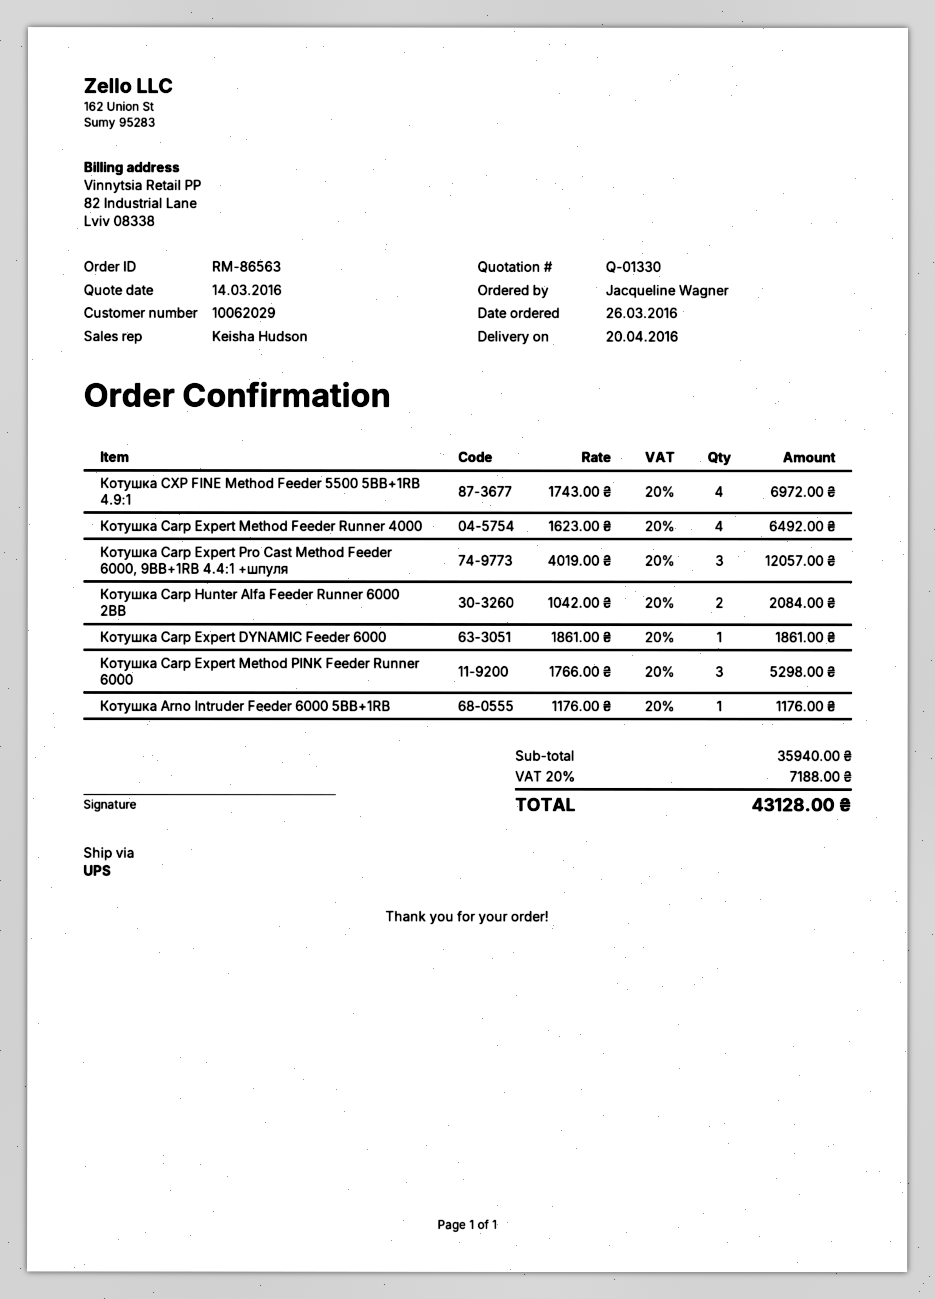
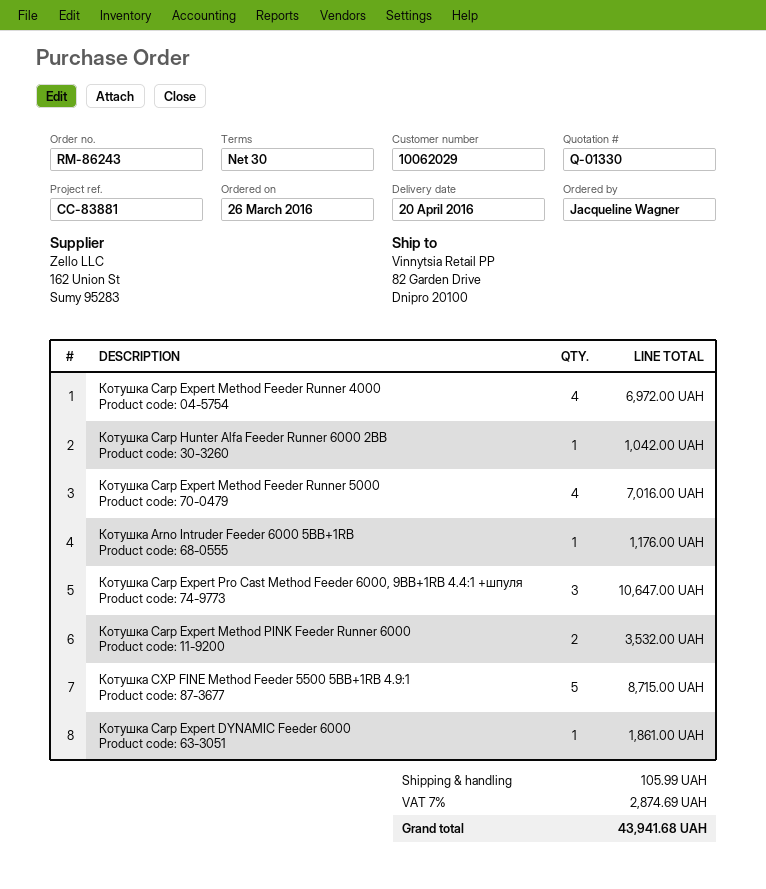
order number: RM-86563 -> RM-86243
Котушка CXP FINE Method Feeder 5500 5BB+1RB 4.9:1: 4 for 6972.00 -> 5 for 8715.00
Котушка Carp Expert Method Feeder Runner 4000: 4 for 6492.00 -> 4 for 6972.00
Котушка Carp Expert Pro Cast Method Feeder 6000, 9BB+1RB 4.4:1 +шпуля: 3 for 12057.00 -> 3 for 10647.00
Котушка Carp Hunter Alfa Feeder Runner 6000 2BB: 2 for 2084.00 -> 1 for 1042.00
Котушка Carp Expert Method PINK Feeder Runner 6000: 3 for 5298.00 -> 2 for 3532.00
Котушка Carp Expert Method Feeder Runner 5000: none -> 4 for 7016.00
shipping: none -> 105.99
tax: 20% = 7188.00 -> 7% = 2874.69
total: 43128.00 -> 43941.68

